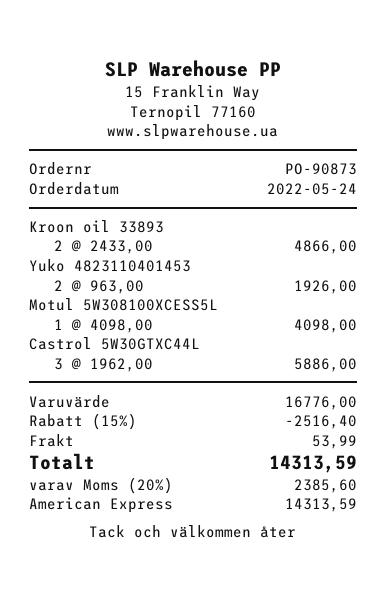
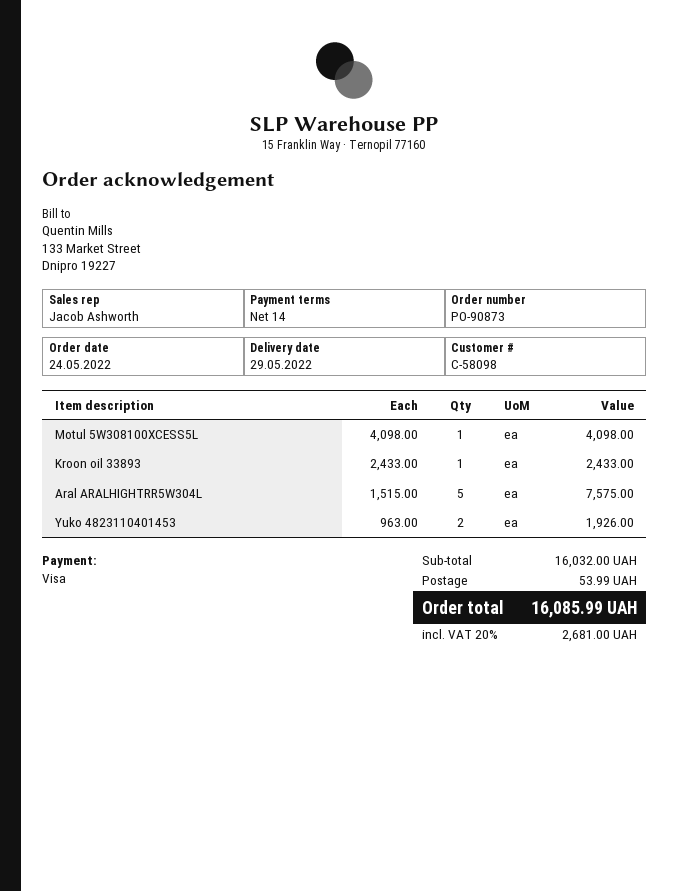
payment method: American Express -> Visa
Kroon oil 33893: 2 x 2433.00 = 4866.00 -> 1 x 2433.00 = 2433.00
Castrol 5W30GTXC44L: 3 x 1962.00 = 5886.00 -> none
Aral ARALHIGHTRR5W304L: none -> 5 x 1515.00 = 7575.00
subtotal: 16776.00 -> 16032.00
discount: 15% = 2516.40 -> none
tax: 20% = 2385.60 -> 20% = 2681.00
total: 14313.59 -> 16085.99

